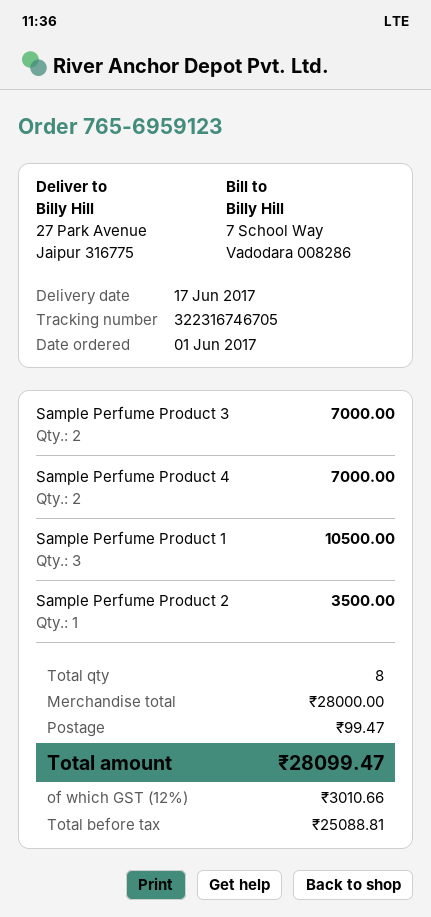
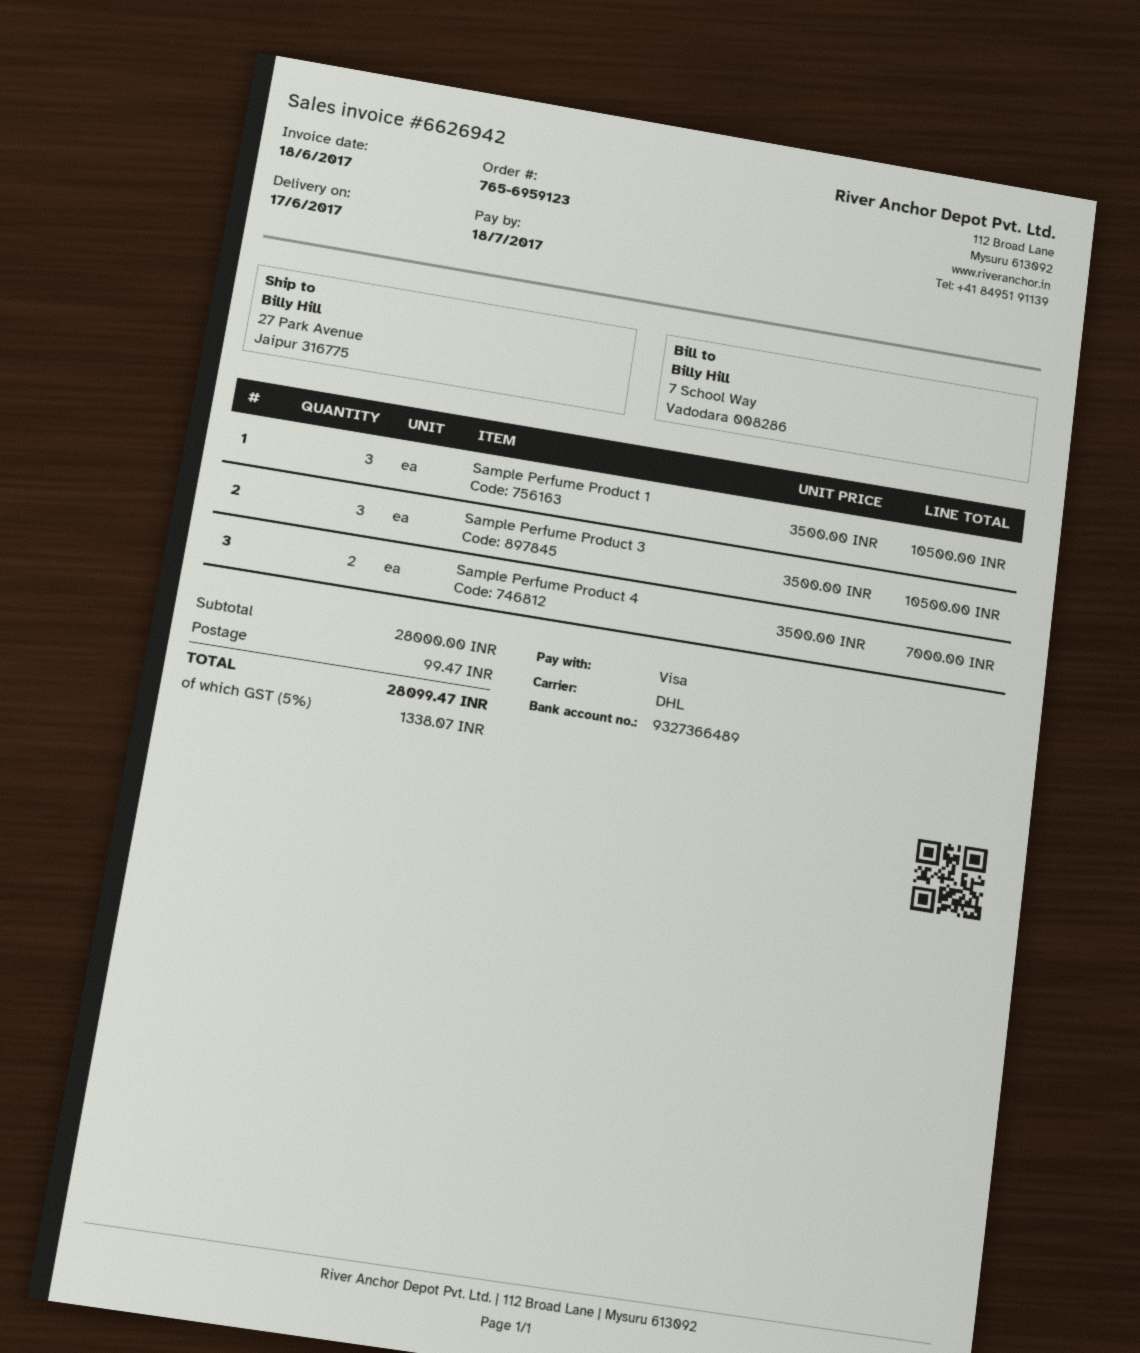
Sample Perfume Product 3: 2 for 7000.00 -> 3 for 10500.00
Sample Perfume Product 2: 1 for 3500.00 -> none
tax: 12% = 3010.66 -> 5% = 1338.07

